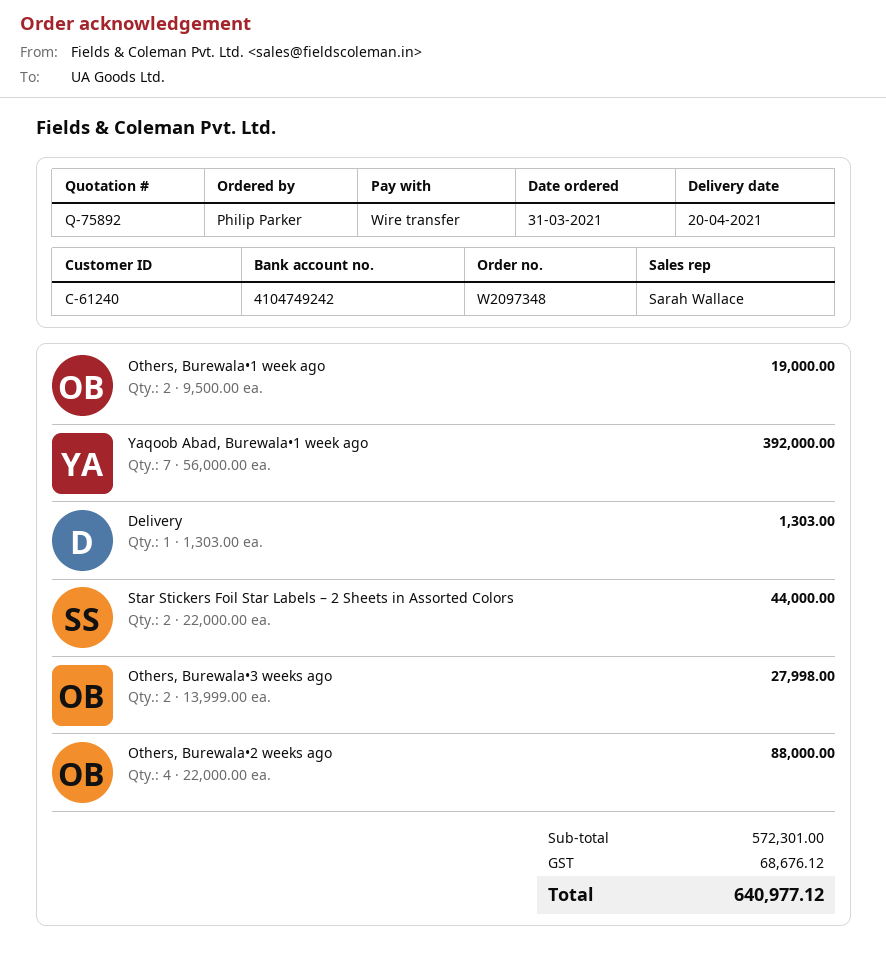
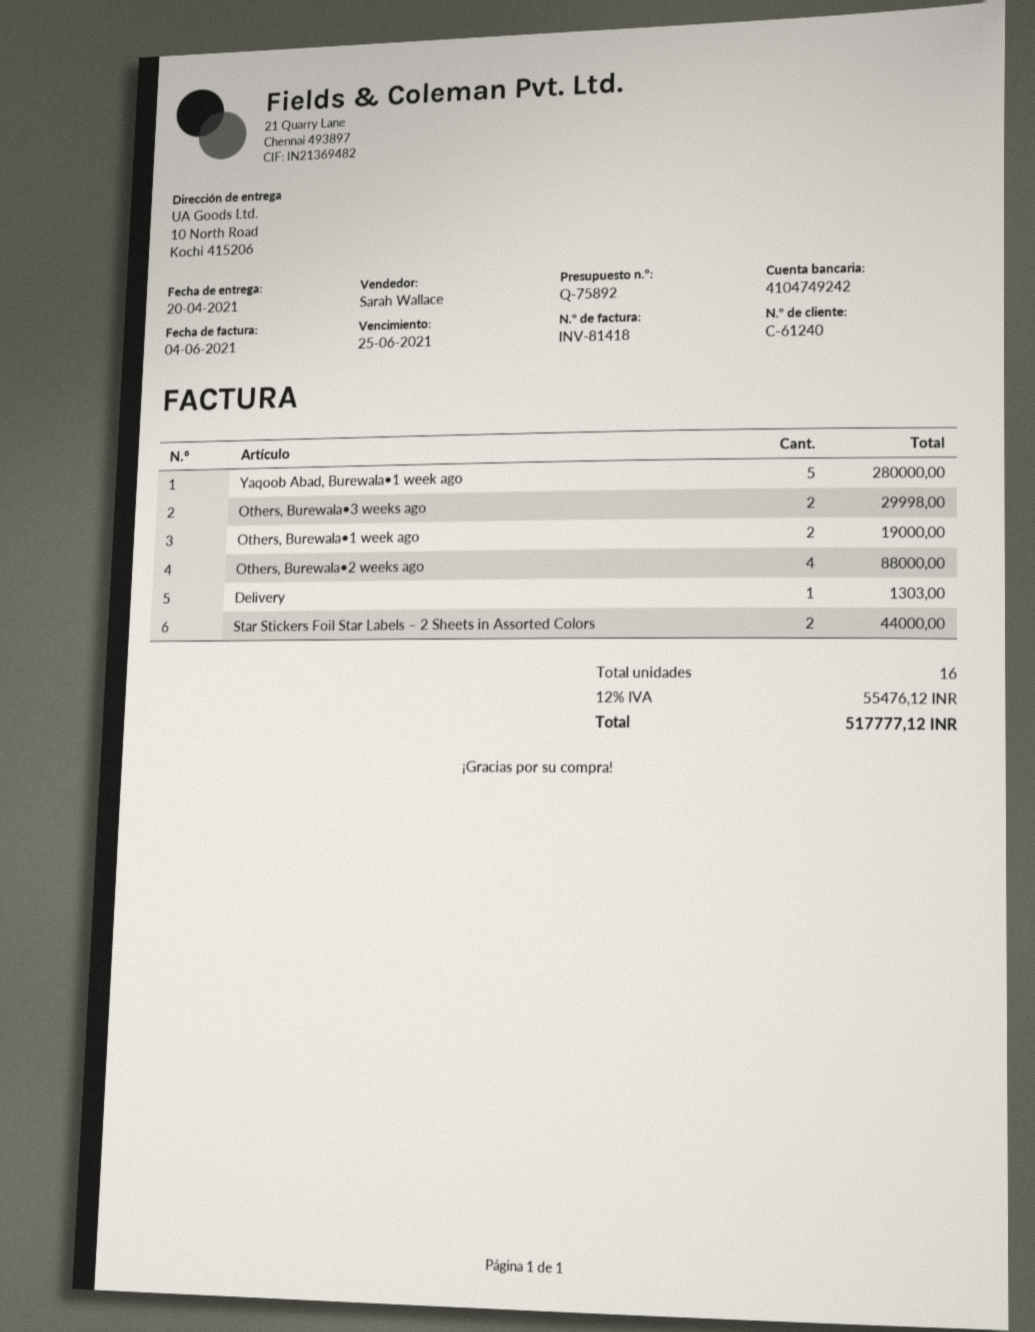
Yaqoob Abad, Burewala•1 week ago: 7 for 392000.00 -> 5 for 280000.00
Others, Burewala•3 weeks ago: 2 for 27998.00 -> 2 for 29998.00
tax: 68676.12 -> 55476.12
total: 640977.12 -> 517777.12

